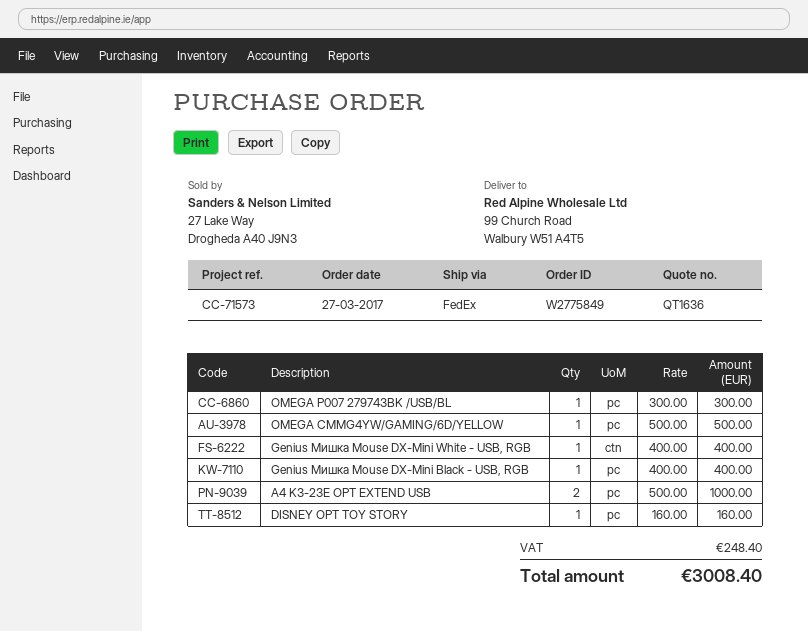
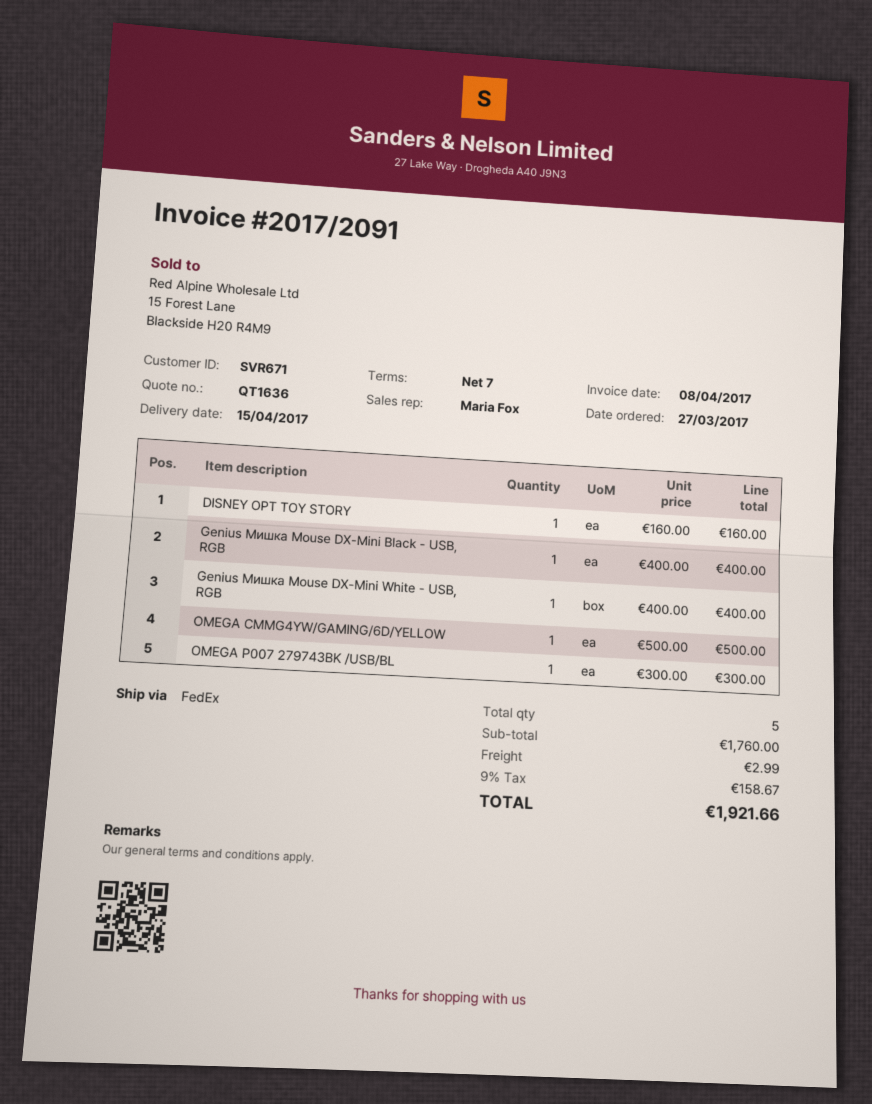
A4 K3-23E OPT EXTEND USB: 2 x 500.00 = 1000.00 -> none
shipping: none -> 2.99
tax: 248.40 -> 158.67
total: 3008.40 -> 1921.66

